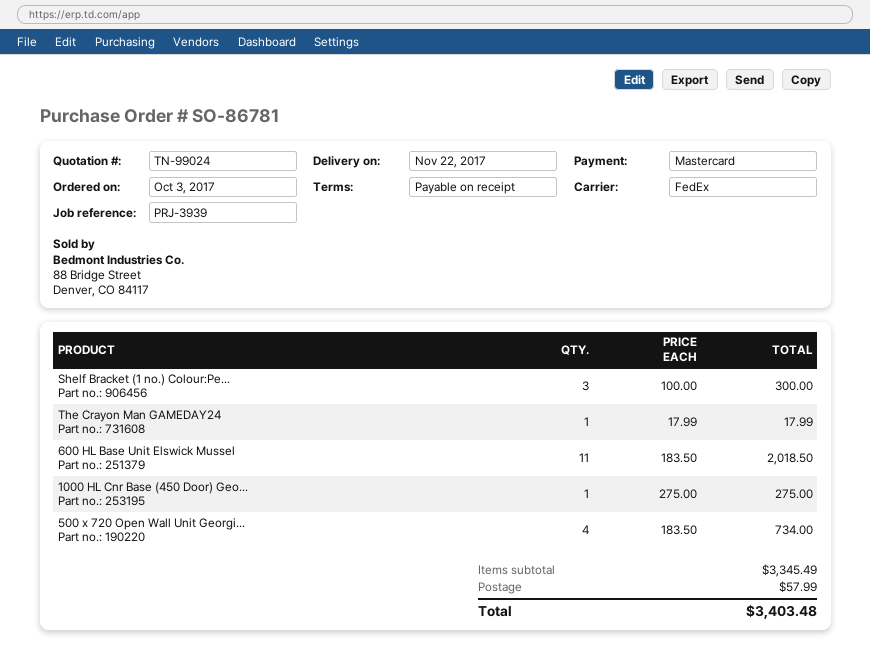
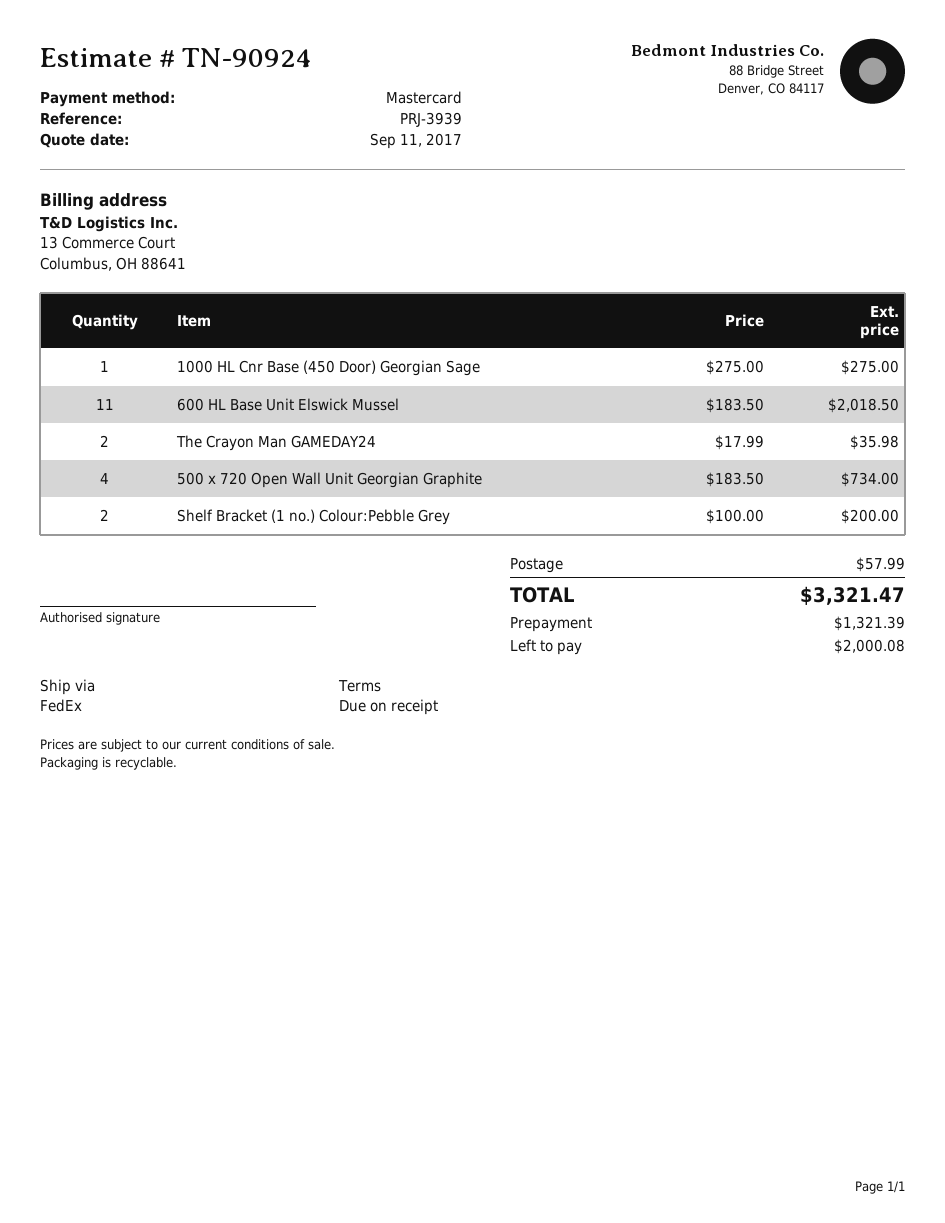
quote number: TN-99024 -> TN-90924
Shelf Bracket (1 no.) Colour:Pe...: 3 x 100.00 = 300.00 -> 2 x 100.00 = 200.00
The Crayon Man GAMEDAY24: 1 x 17.99 = 17.99 -> 2 x 17.99 = 35.98
total: 3403.48 -> 3321.47

